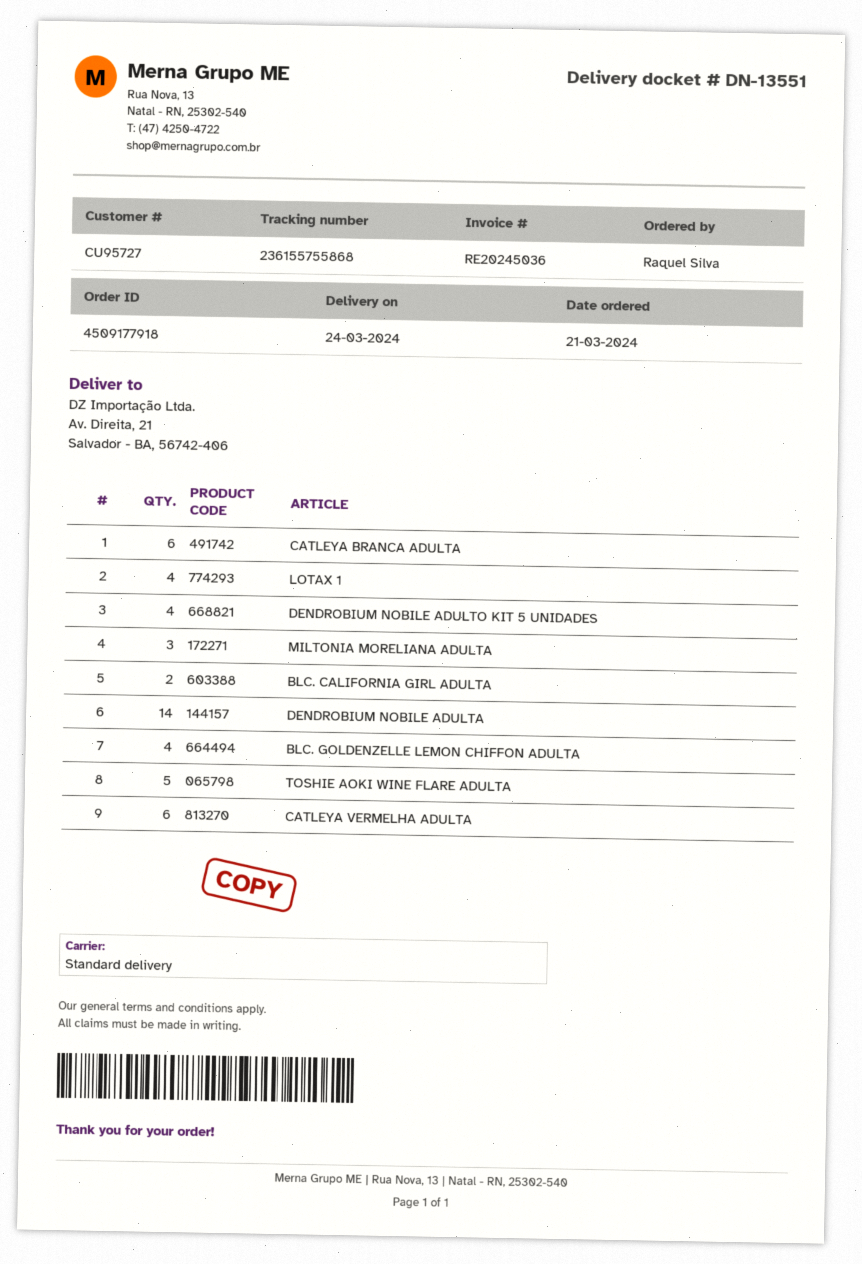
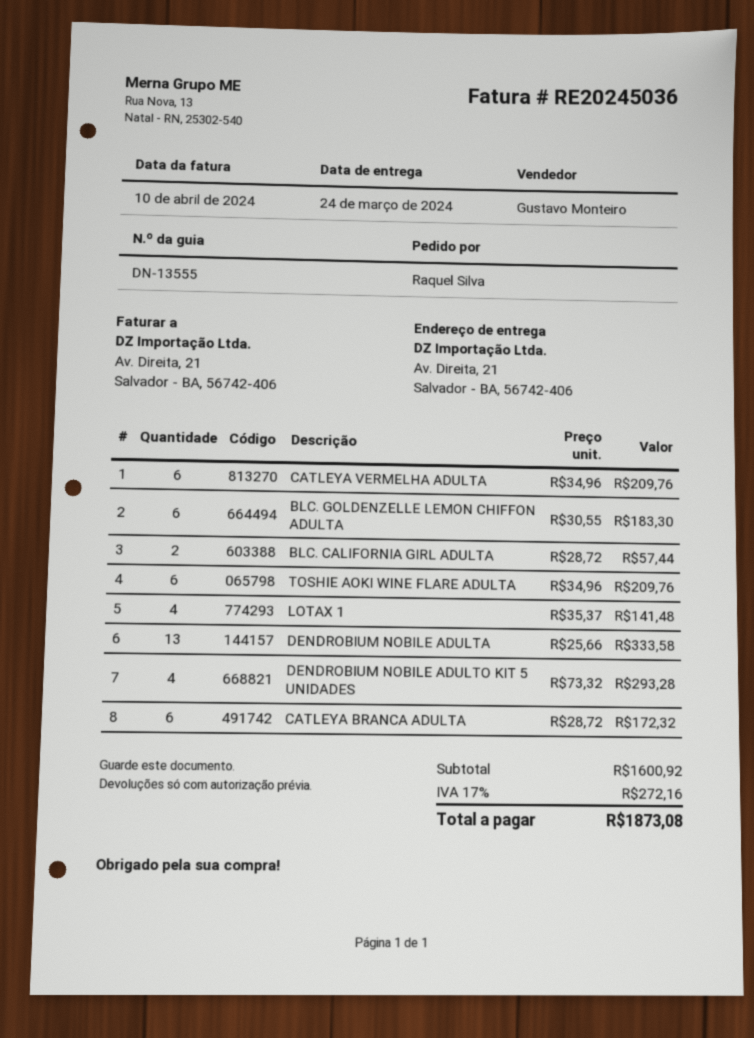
delivery note number: DN-13551 -> DN-13555
MILTONIA MORELIANA ADULTA: 3 -> none
DENDROBIUM NOBILE ADULTA: 14 -> 13
BLC. GOLDENZELLE LEMON CHIFFON ADULTA: 4 -> 6
TOSHIE AOKI WINE FLARE ADULTA: 5 -> 6

